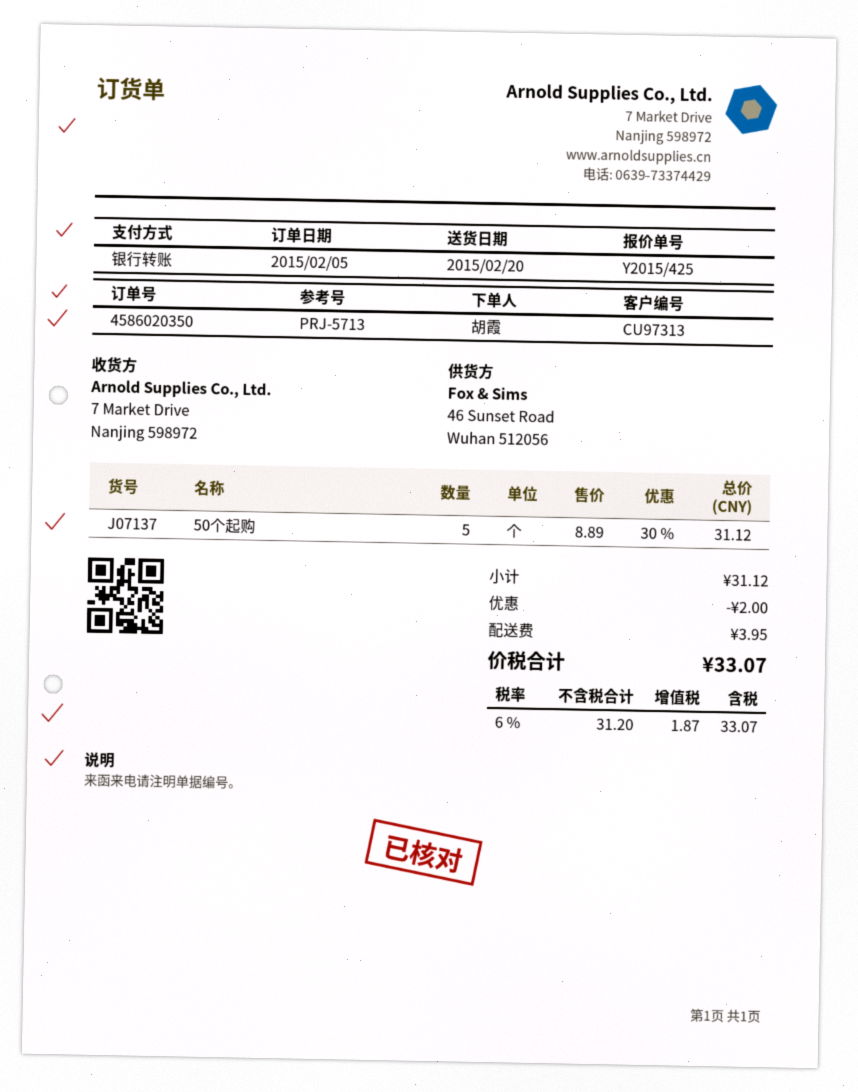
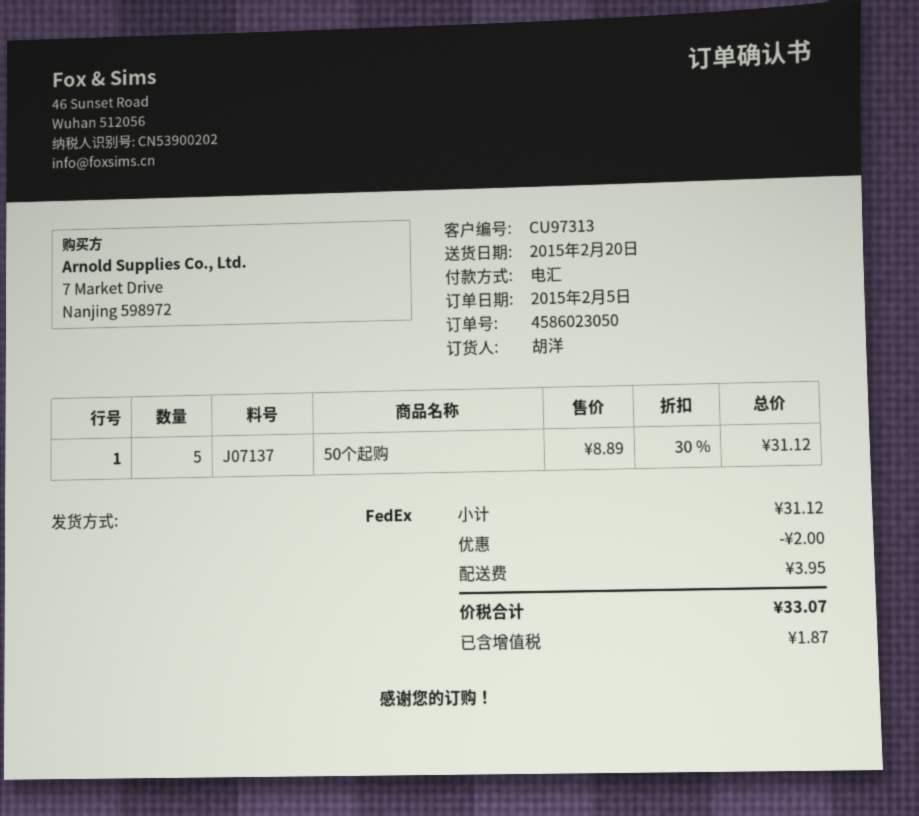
order number: 4586020350 -> 4586023050
ordered by: 胡霞 -> 胡洋

